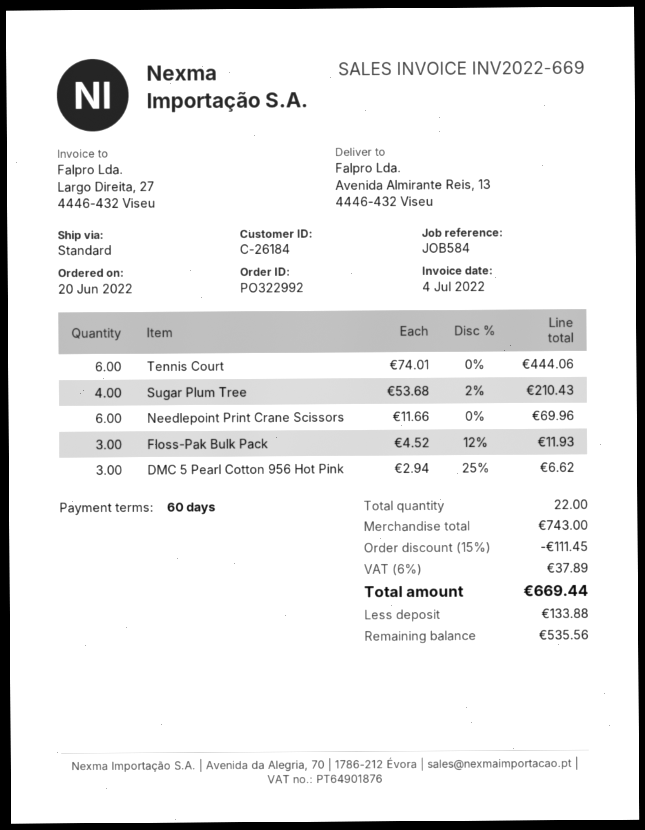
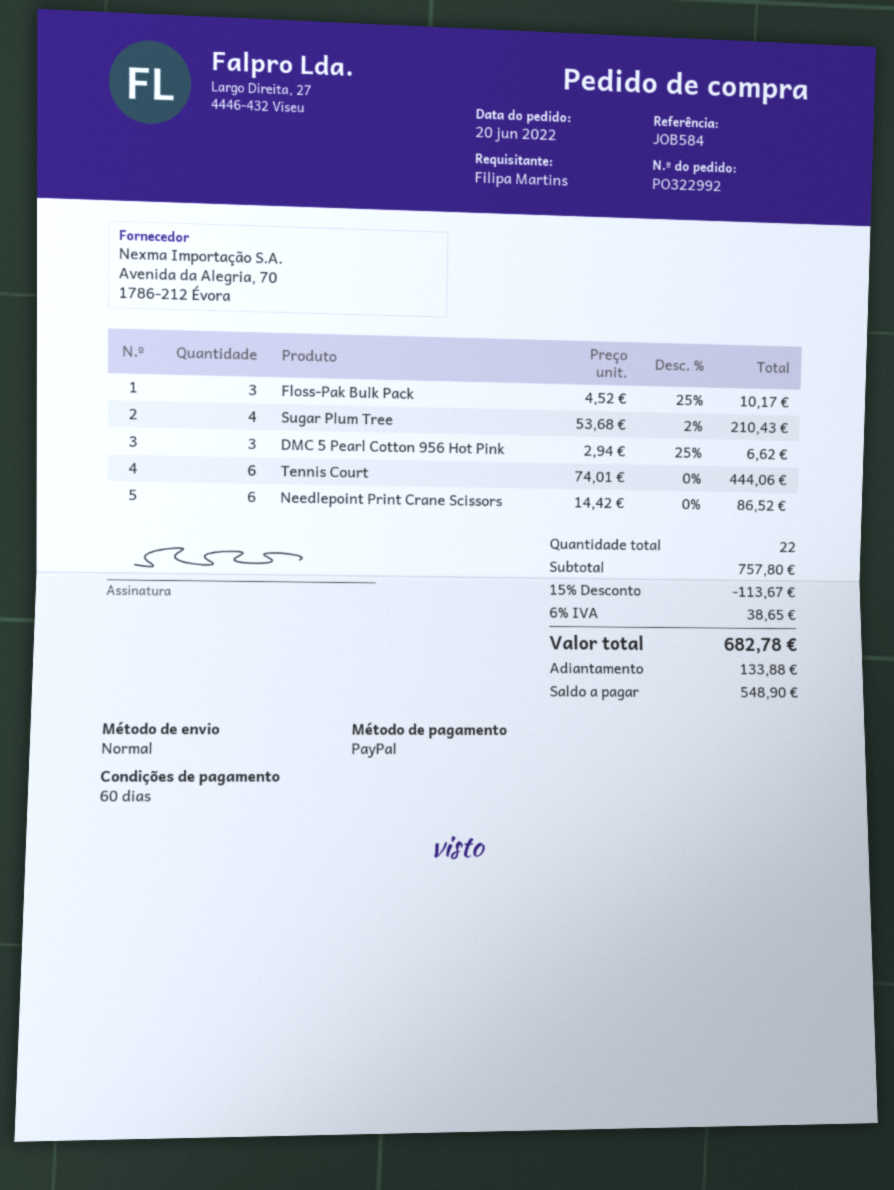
Needlepoint Print Crane Scissors: 6 x 11.66 = 69.96 -> 6 x 14.42 = 86.52
Floss-Pak Bulk Pack: 3 x 4.52 - 12% = 11.93 -> 3 x 4.52 - 25% = 10.17
subtotal: 743.00 -> 757.80
discount: 15% = 111.45 -> 15% = 113.67
tax: 6% = 37.89 -> 6% = 38.65
total: 669.44 -> 682.78
balance: 535.56 -> 548.90

